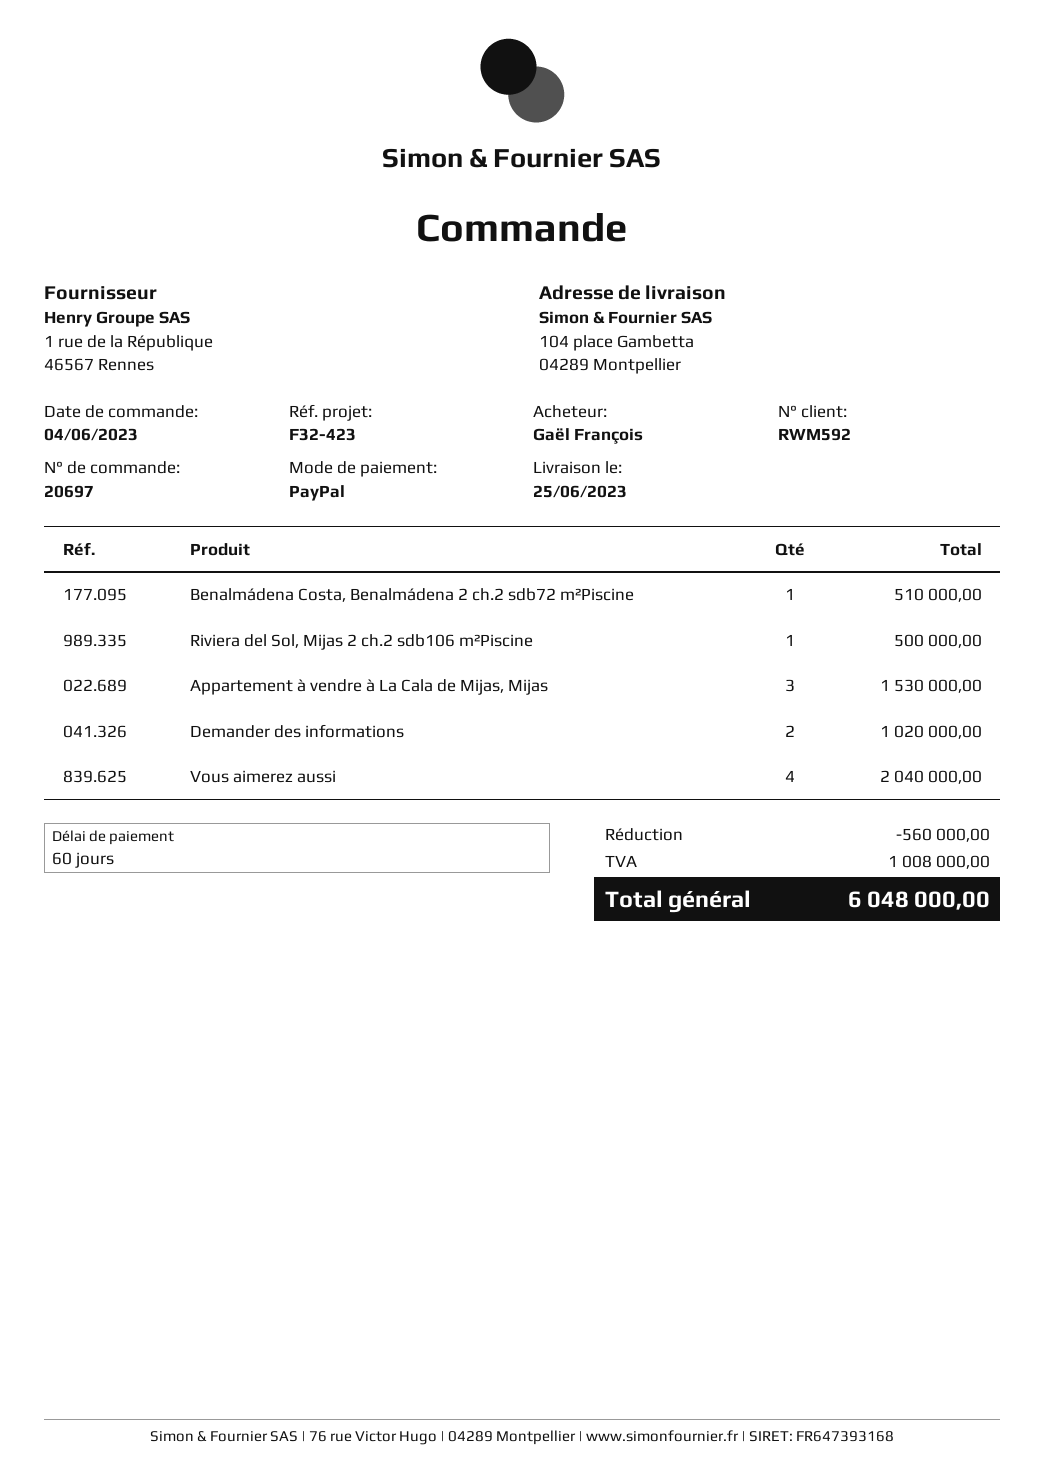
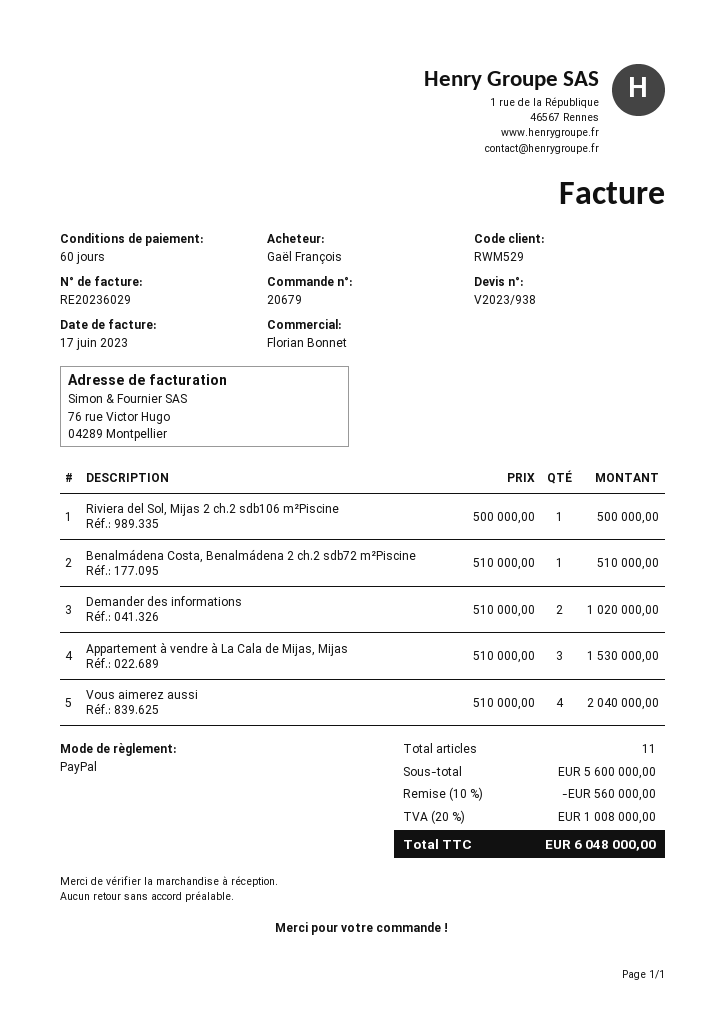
order number: 20697 -> 20679
customer number: RWM592 -> RWM529

